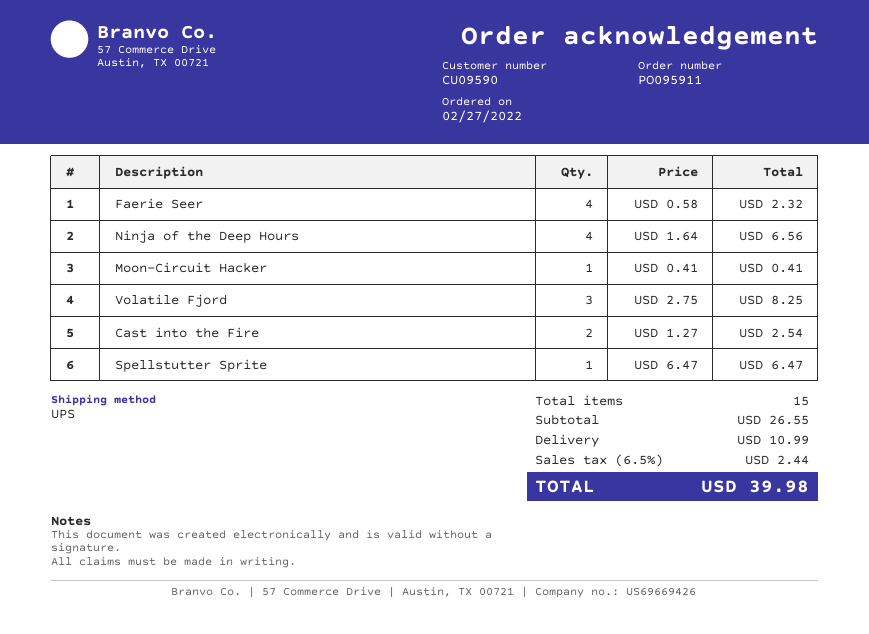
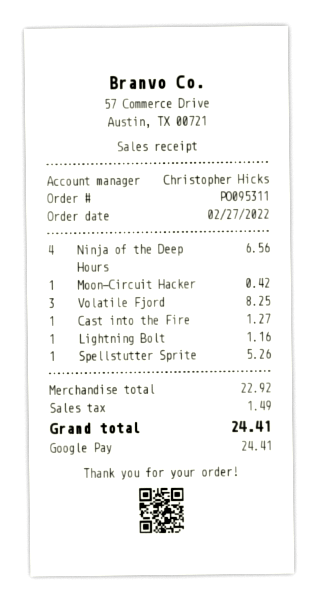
order number: PO095911 -> PO095311
Faerie Seer: 4 for 2.32 -> none
Moon-Circuit Hacker: 1 for 0.41 -> 1 for 0.42
Cast into the Fire: 2 for 2.54 -> 1 for 1.27
Spellstutter Sprite: 1 for 6.47 -> 1 for 5.26
Lightning Bolt: none -> 1 for 1.16
subtotal: 26.55 -> 22.92
shipping: 10.99 -> none
tax: 2.44 -> 1.49
total: 39.98 -> 24.41

